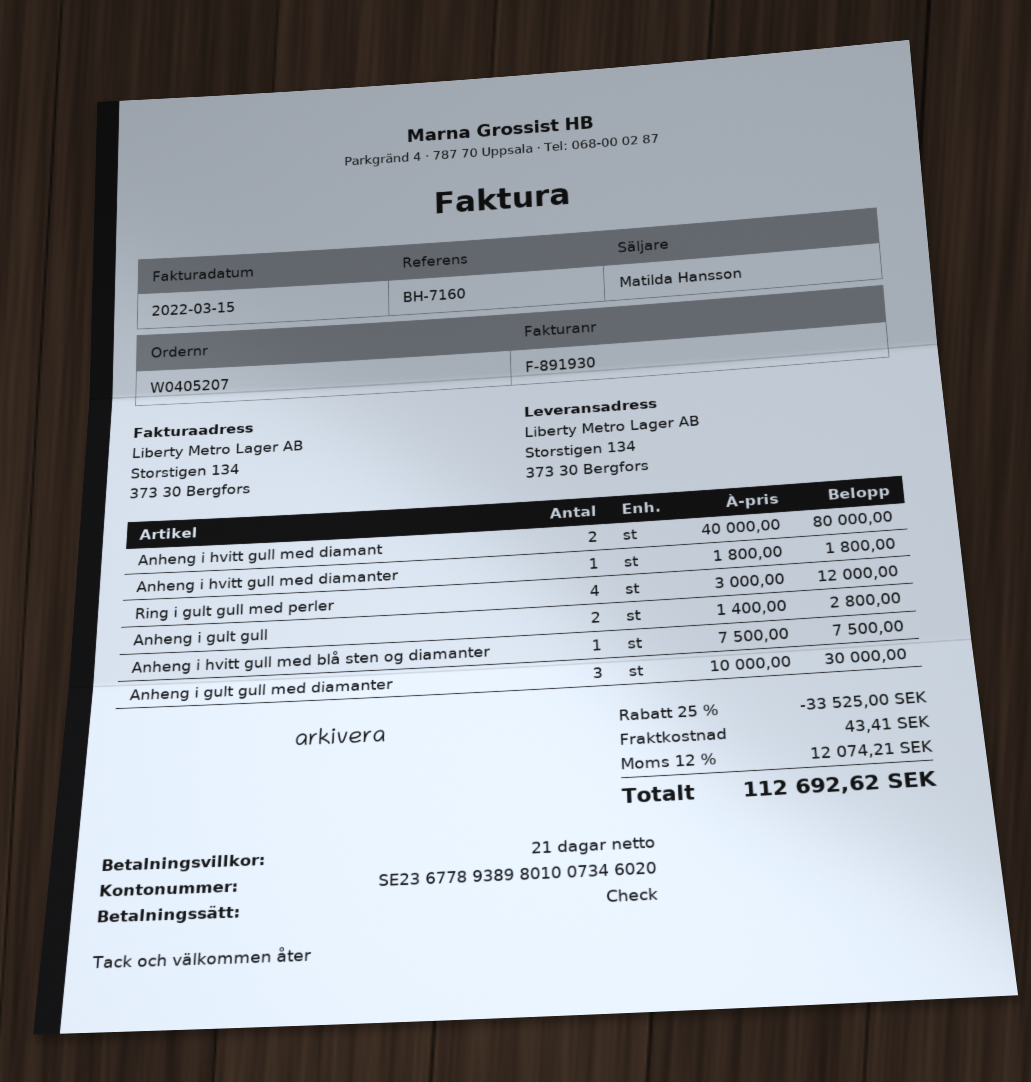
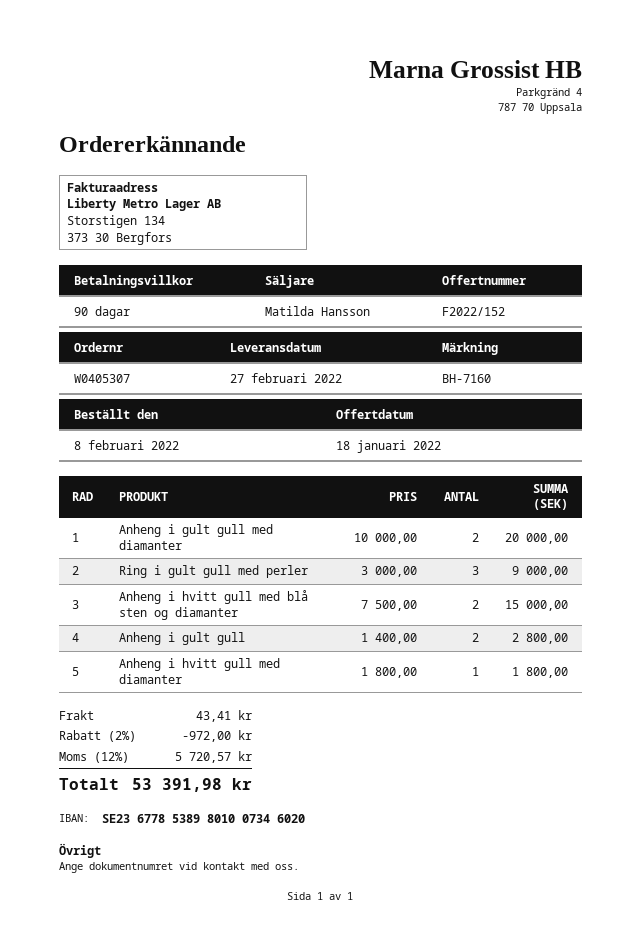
order number: W0405207 -> W0405307
payment terms: 21 days -> 90 days
bank account: SE2367789389801007346020 -> SE2367785389801007346020
Anheng i hvitt gull med diamant: 2 x 40000.00 = 80000.00 -> none
Ring i gult gull med perler: 4 x 3000.00 = 12000.00 -> 3 x 3000.00 = 9000.00
Anheng i hvitt gull med blå sten og diamanter: 1 x 7500.00 = 7500.00 -> 2 x 7500.00 = 15000.00
Anheng i gult gull med diamanter: 3 x 10000.00 = 30000.00 -> 2 x 10000.00 = 20000.00
discount: 25% = 33525.00 -> 2% = 972.00
tax: 12% = 12074.21 -> 12% = 5720.57
total: 112692.62 -> 53391.98

